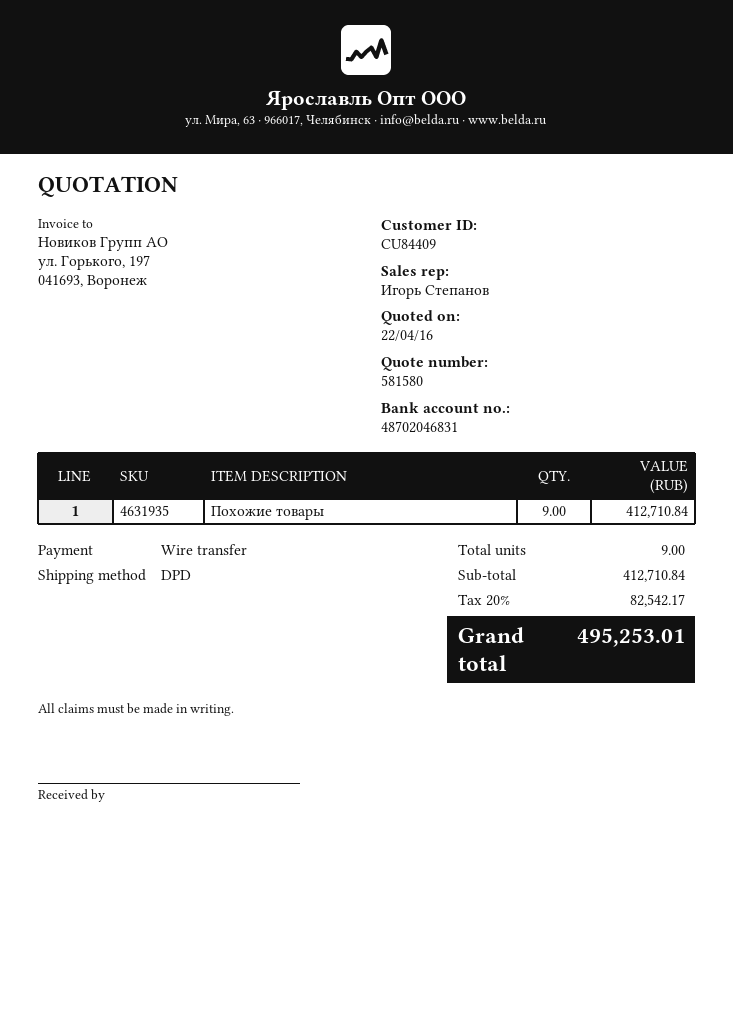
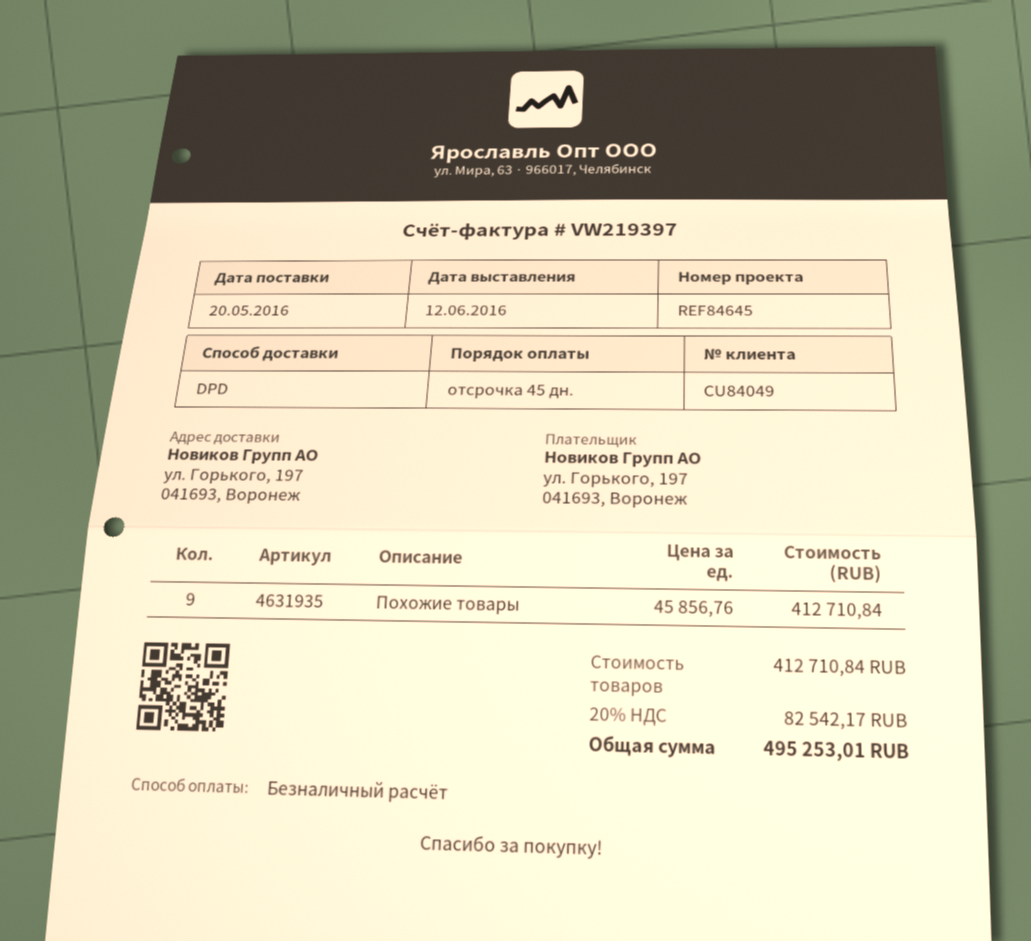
customer number: CU84409 -> CU84049

